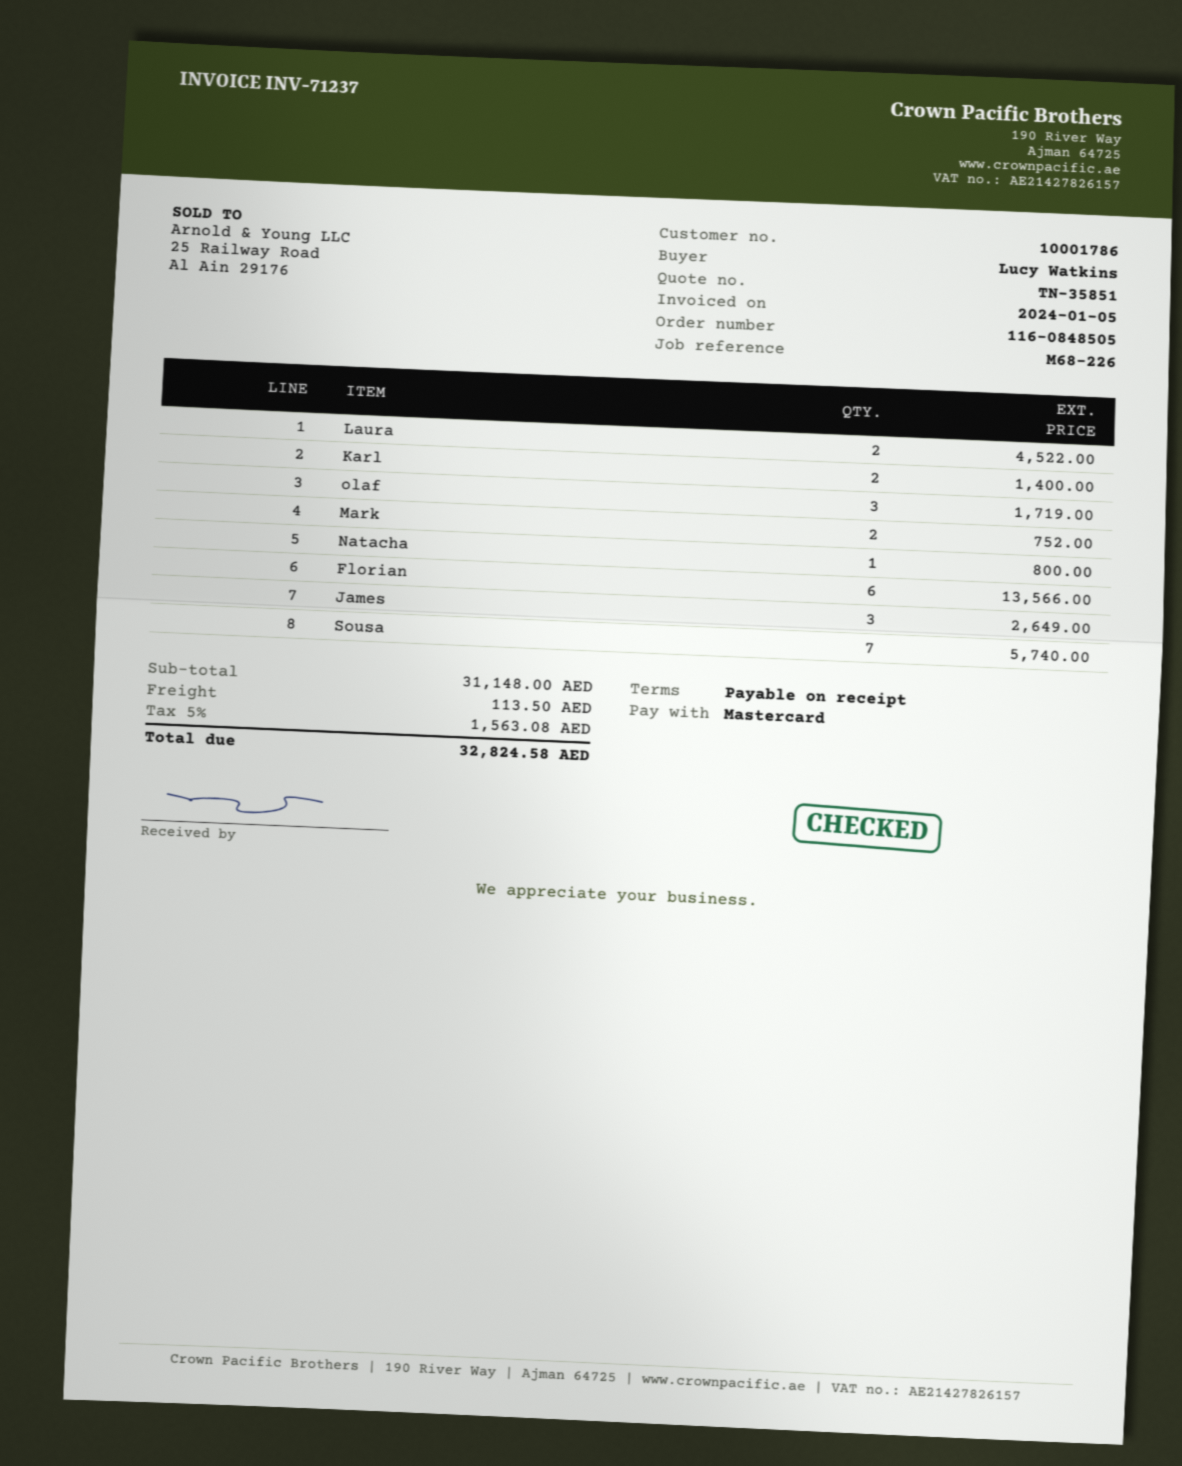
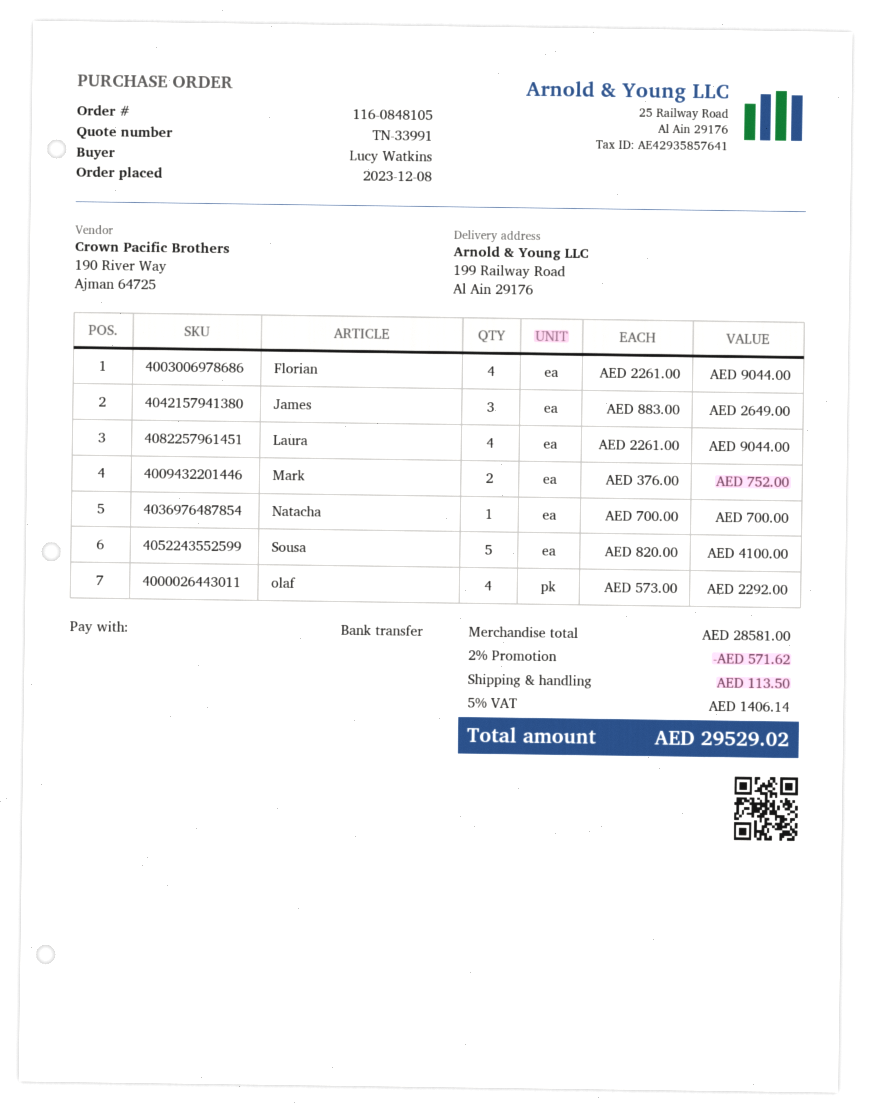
quote number: TN-35851 -> TN-33991
order number: 116-0848505 -> 116-0848105
payment method: Mastercard -> bank transfer
Laura: 2 for 4522.00 -> 4 for 9044.00
Karl: 2 for 1400.00 -> none
olaf: 3 for 1719.00 -> 4 for 2292.00
Natacha: 1 for 800.00 -> 1 for 700.00
Florian: 6 for 13566.00 -> 4 for 9044.00
Sousa: 7 for 5740.00 -> 5 for 4100.00
subtotal: 31148.00 -> 28581.00
discount: none -> 2% = 571.62
tax: 5% = 1563.08 -> 5% = 1406.14
total: 32824.58 -> 29529.02

